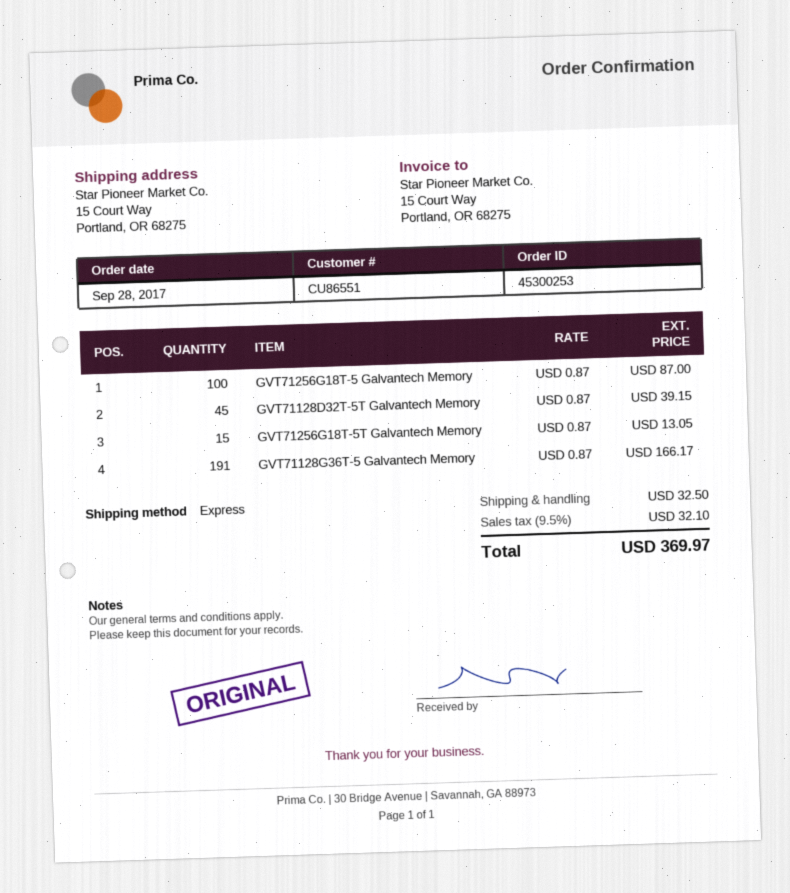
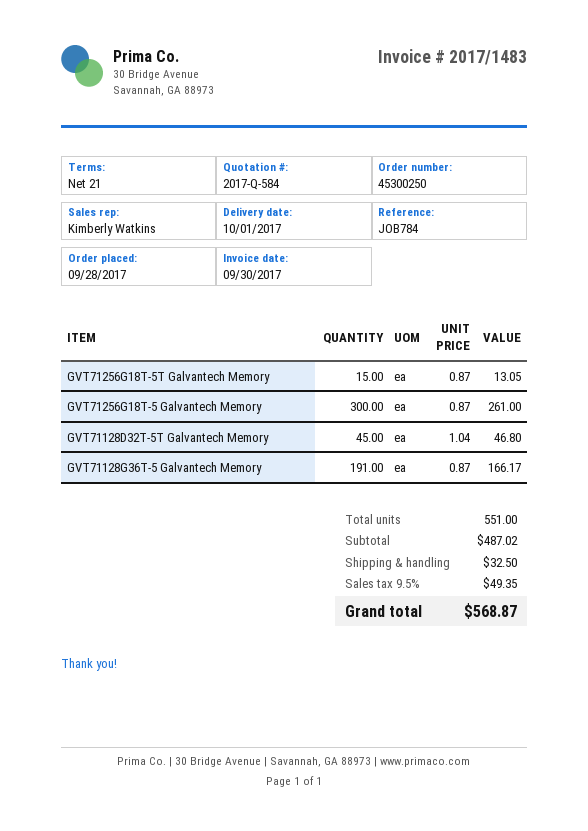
order number: 45300253 -> 45300250
GVT71256G18T-5 Galvantech Memory: 100 x 0.87 = 87.00 -> 300 x 0.87 = 261.00
GVT71128D32T-5T Galvantech Memory: 45 x 0.87 = 39.15 -> 45 x 1.04 = 46.80
tax: 9.5% = 32.10 -> 9.5% = 49.35
total: 369.97 -> 568.87

